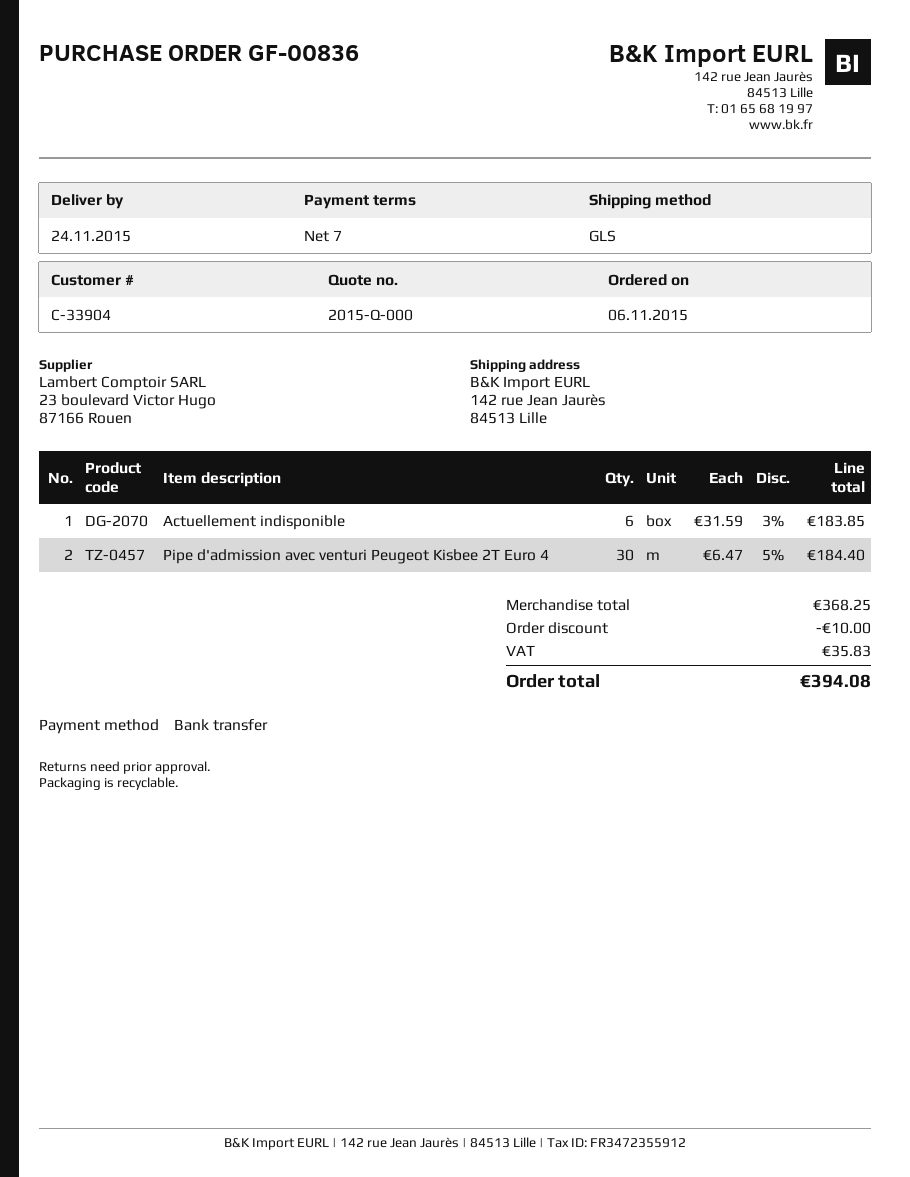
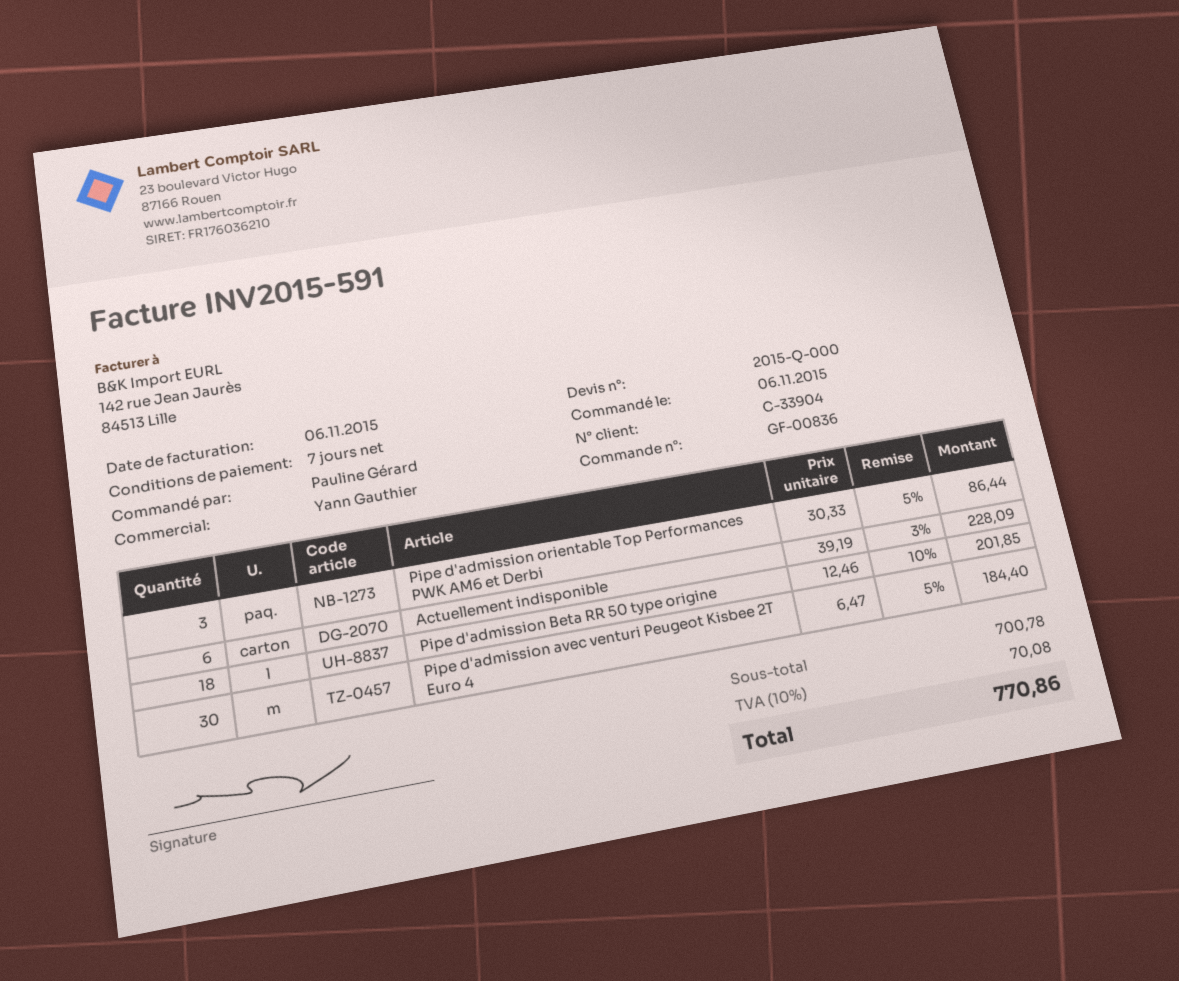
Actuellement indisponible: 6 x 31.59 - 3% = 183.85 -> 6 x 39.19 - 3% = 228.09
Pipe d'admission orientable Top Performances PWK AM6 et Derbi: none -> 3 x 30.33 - 5% = 86.44
Pipe d'admission Beta RR 50 type origine: none -> 18 x 12.46 - 10% = 201.85
subtotal: 368.25 -> 700.78
discount: 10.00 -> none
tax: 35.83 -> 70.08
total: 394.08 -> 770.86

